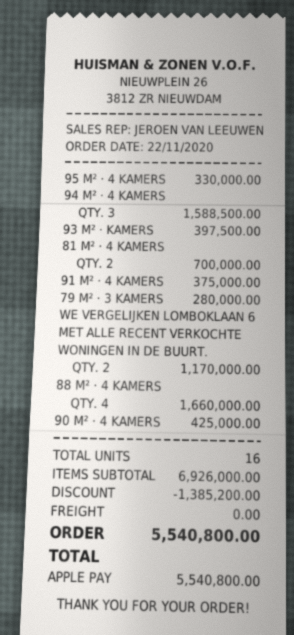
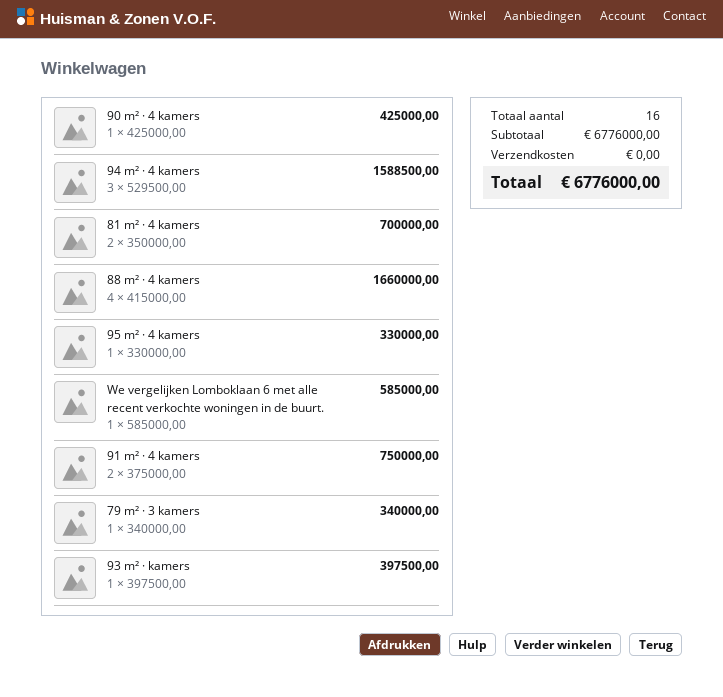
91 M² · 4 KAMERS: 1 for 375000.00 -> 2 for 750000.00
79 M² · 3 KAMERS: 1 for 280000.00 -> 1 for 340000.00
WE VERGELIJKEN LOMBOKLAAN 6 MET ALLE RECENT VERKOCHTE WONINGEN IN DE BUURT.: 2 for 1170000.00 -> 1 for 585000.00
subtotal: 6926000.00 -> 6776000.00
discount: 1385200.00 -> none
total: 5540800.00 -> 6776000.00

